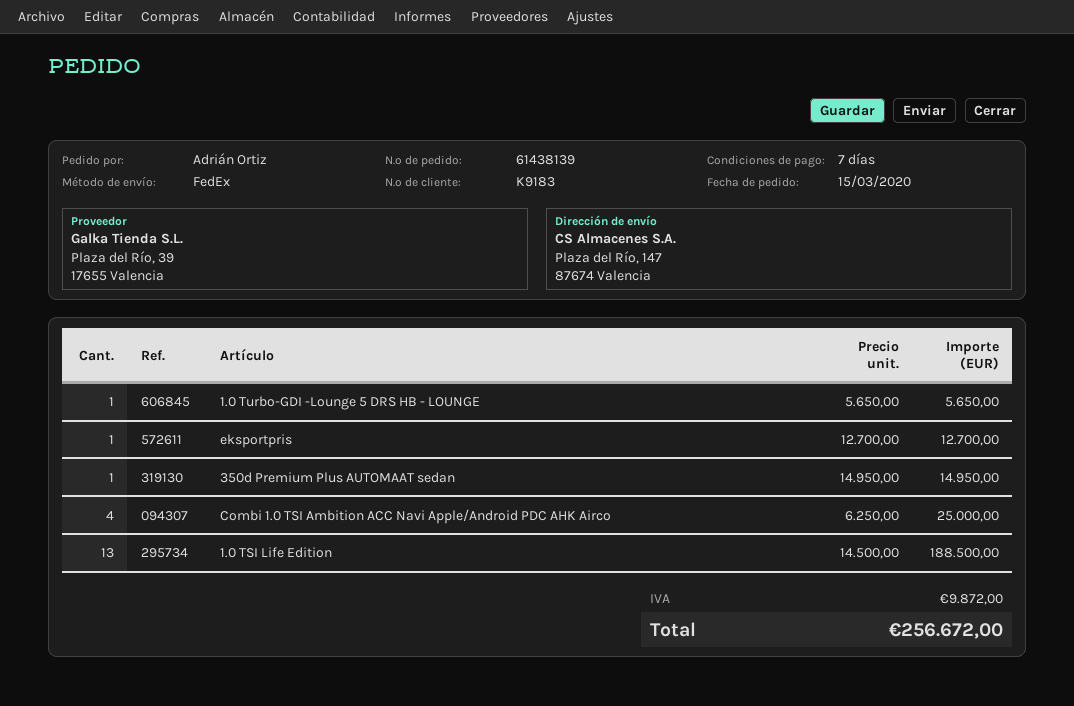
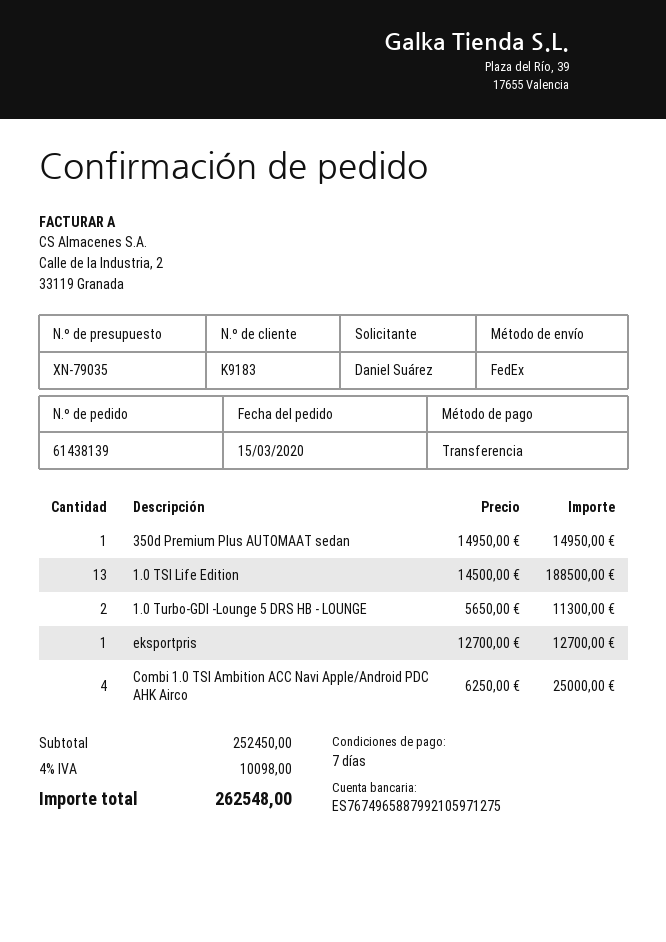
ordered by: Adrián Ortiz -> Daniel Suárez
1.0 Turbo-GDI -Lounge 5 DRS HB - LOUNGE: 1 x 5650.00 = 5650.00 -> 2 x 5650.00 = 11300.00
tax: 9872.00 -> 10098.00
total: 256672.00 -> 262548.00

